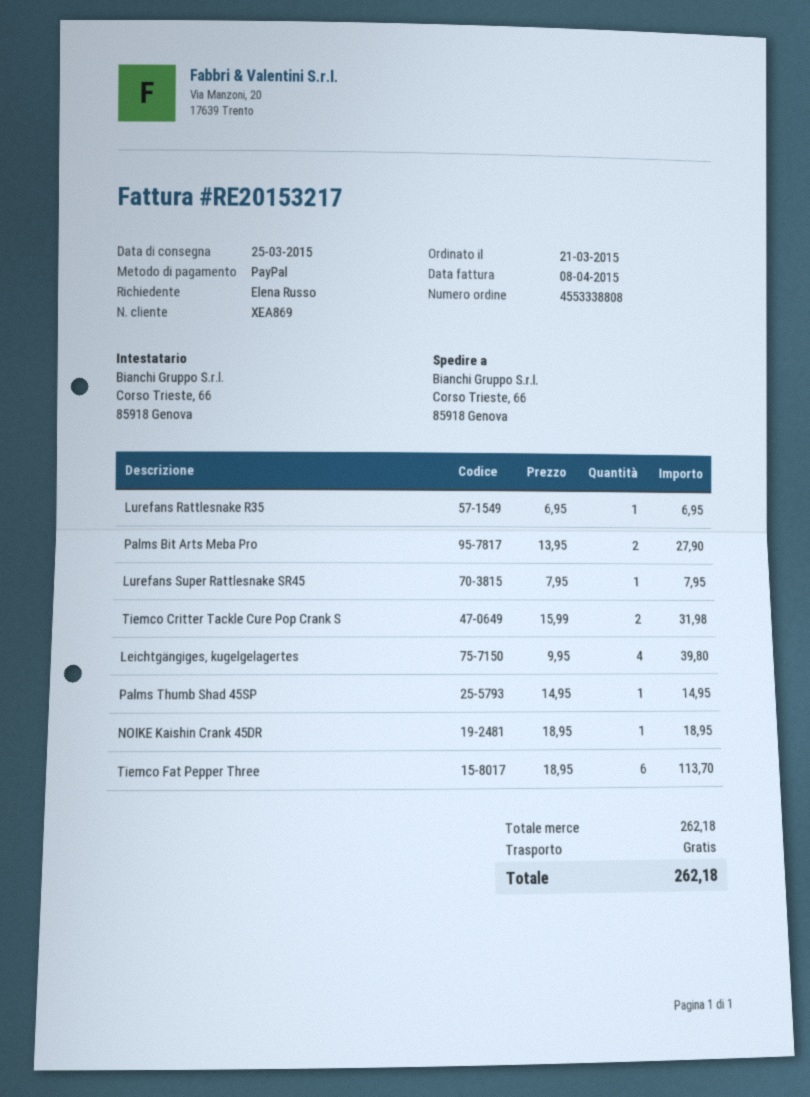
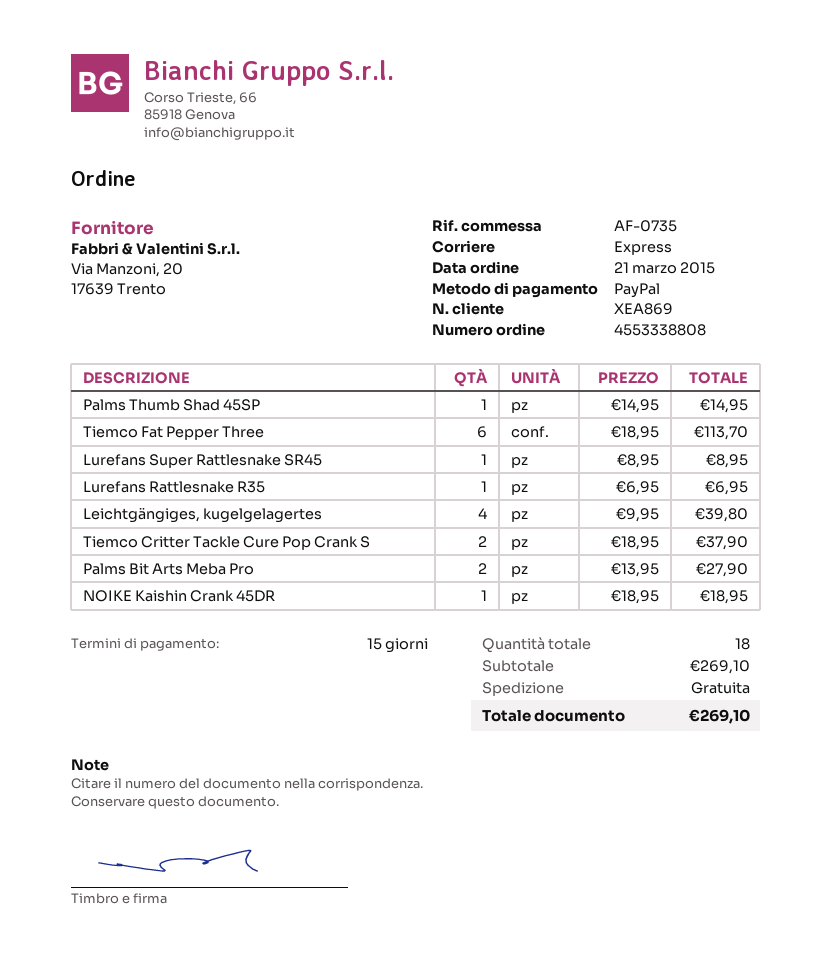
Lurefans Super Rattlesnake SR45: 1 x 7.95 = 7.95 -> 1 x 8.95 = 8.95
Tiemco Critter Tackle Cure Pop Crank S: 2 x 15.99 = 31.98 -> 2 x 18.95 = 37.90
subtotal: 262.18 -> 269.10
total: 262.18 -> 269.10

